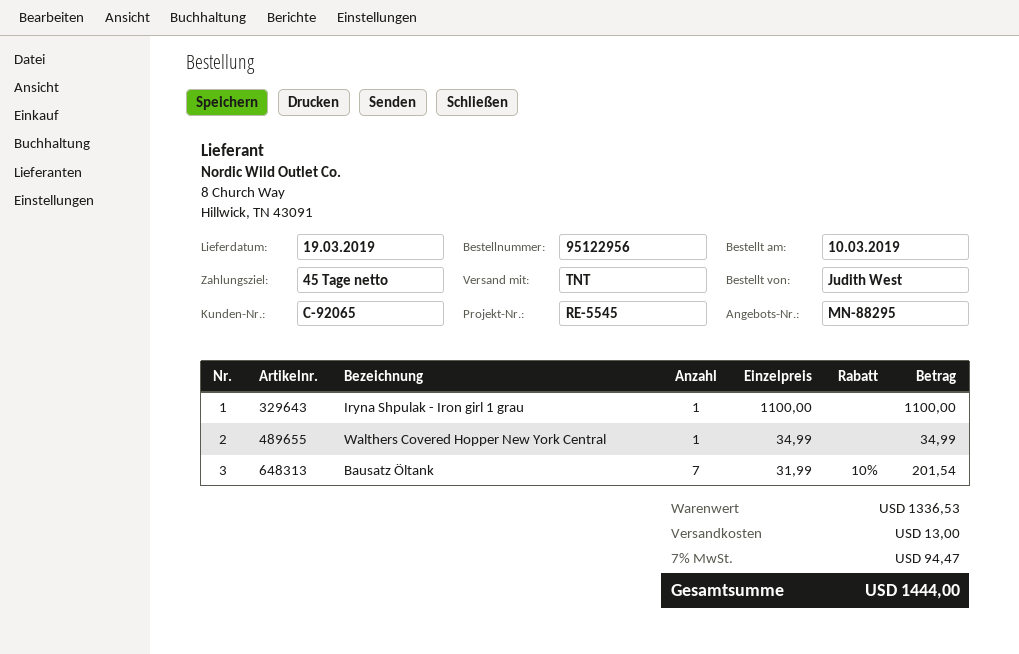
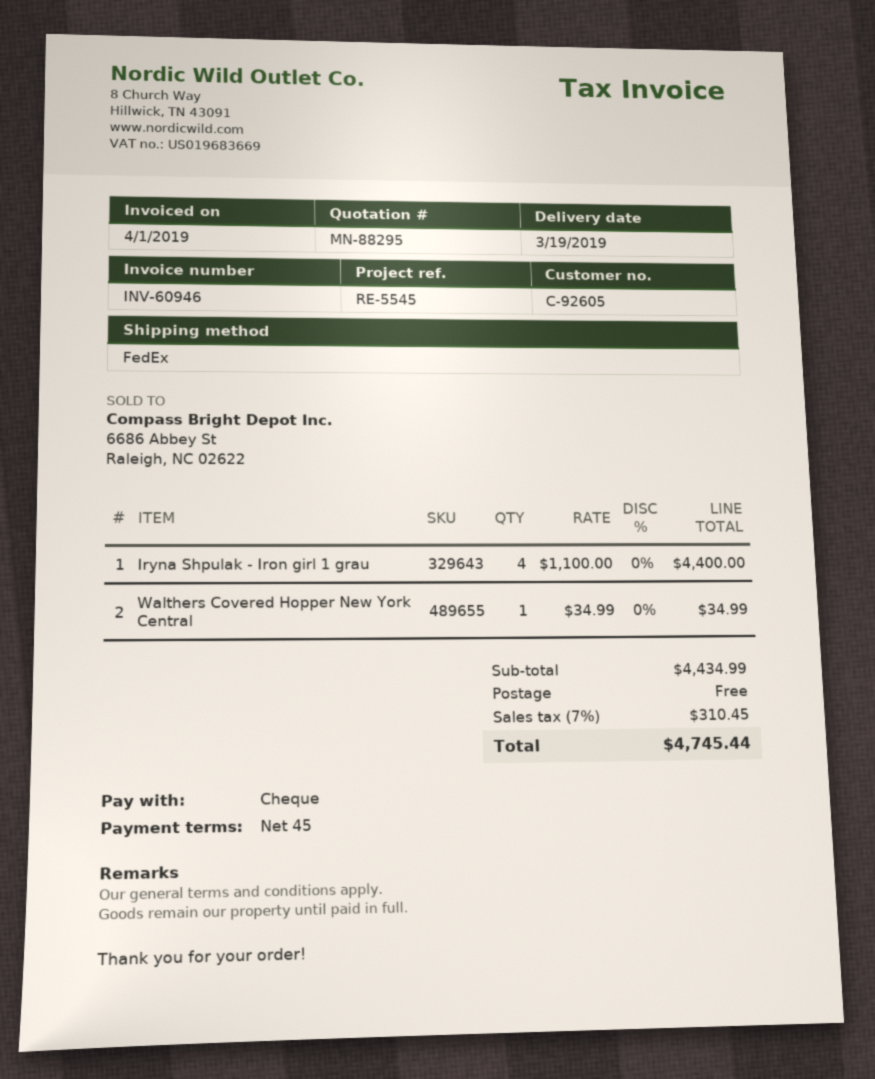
customer number: C-92065 -> C-92605
shipping method: TNT -> FedEx
Iryna Shpulak - Iron girl 1 grau: 1 x 1100.00 = 1100.00 -> 4 x 1100.00 = 4400.00
Bausatz Öltank: 7 x 31.99 - 10% = 201.54 -> none
subtotal: 1336.53 -> 4434.99
shipping: 13.00 -> 0.00
tax: 7% = 94.47 -> 7% = 310.45
total: 1444.00 -> 4745.44

